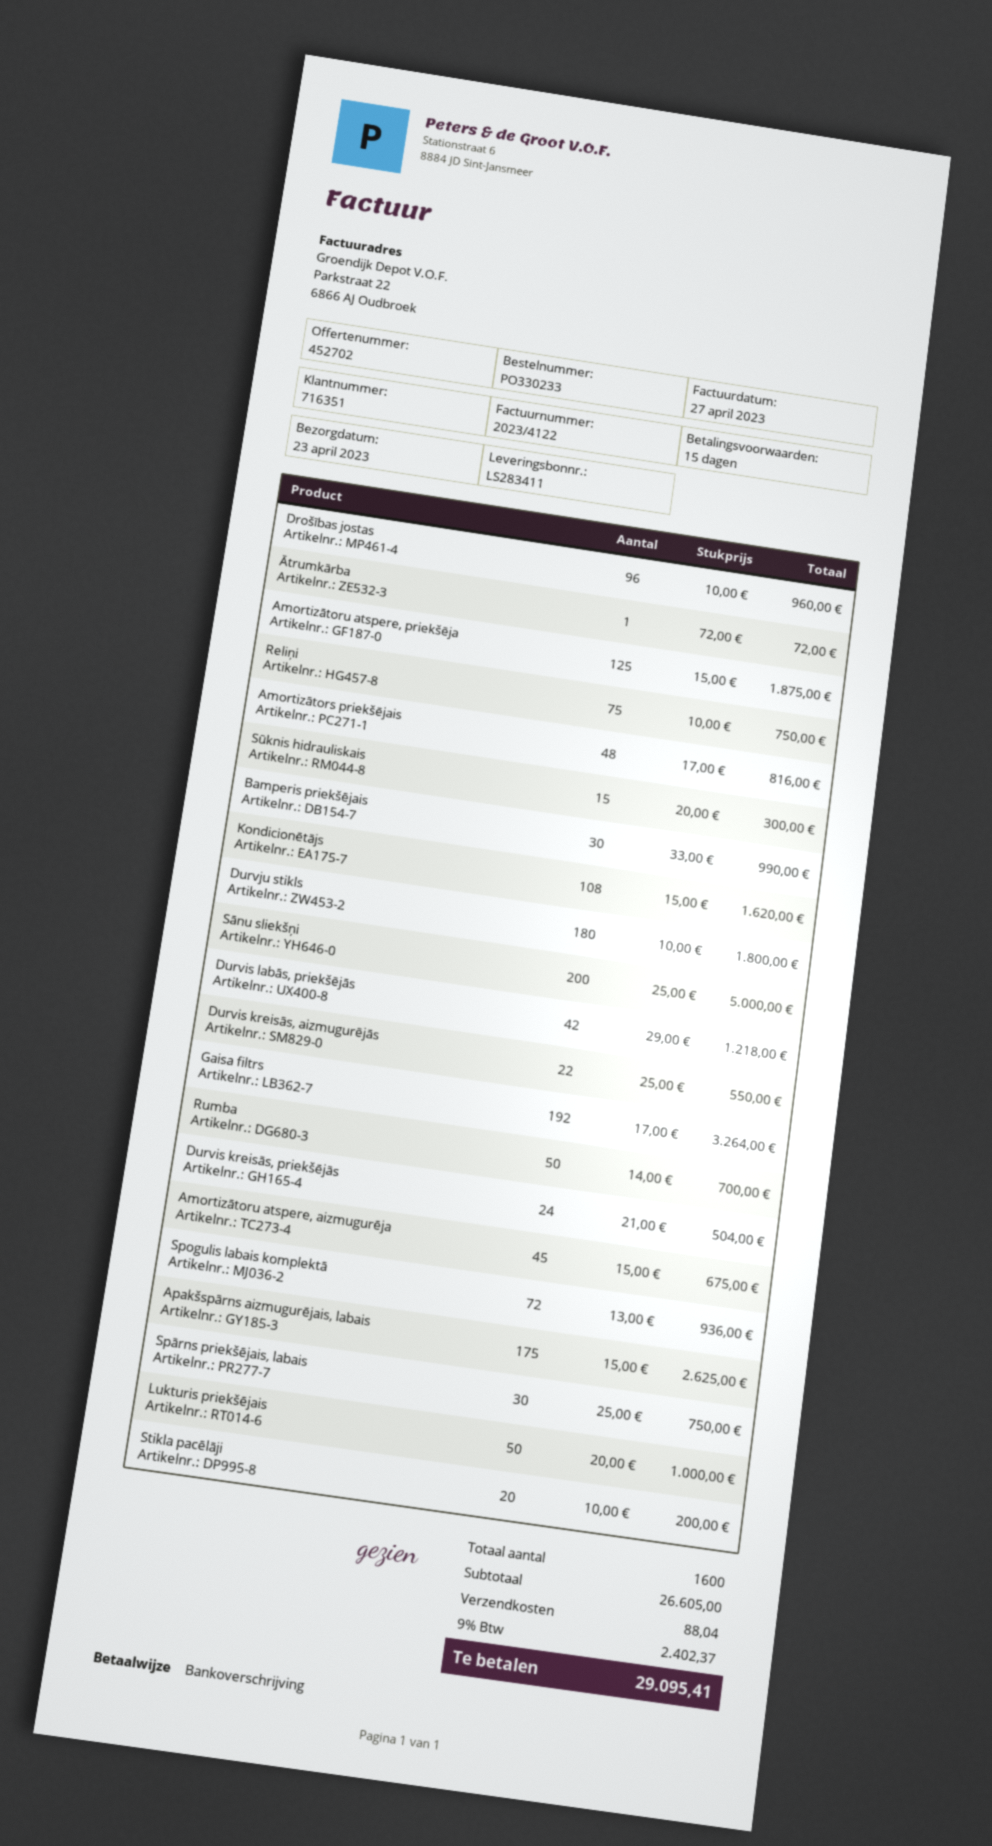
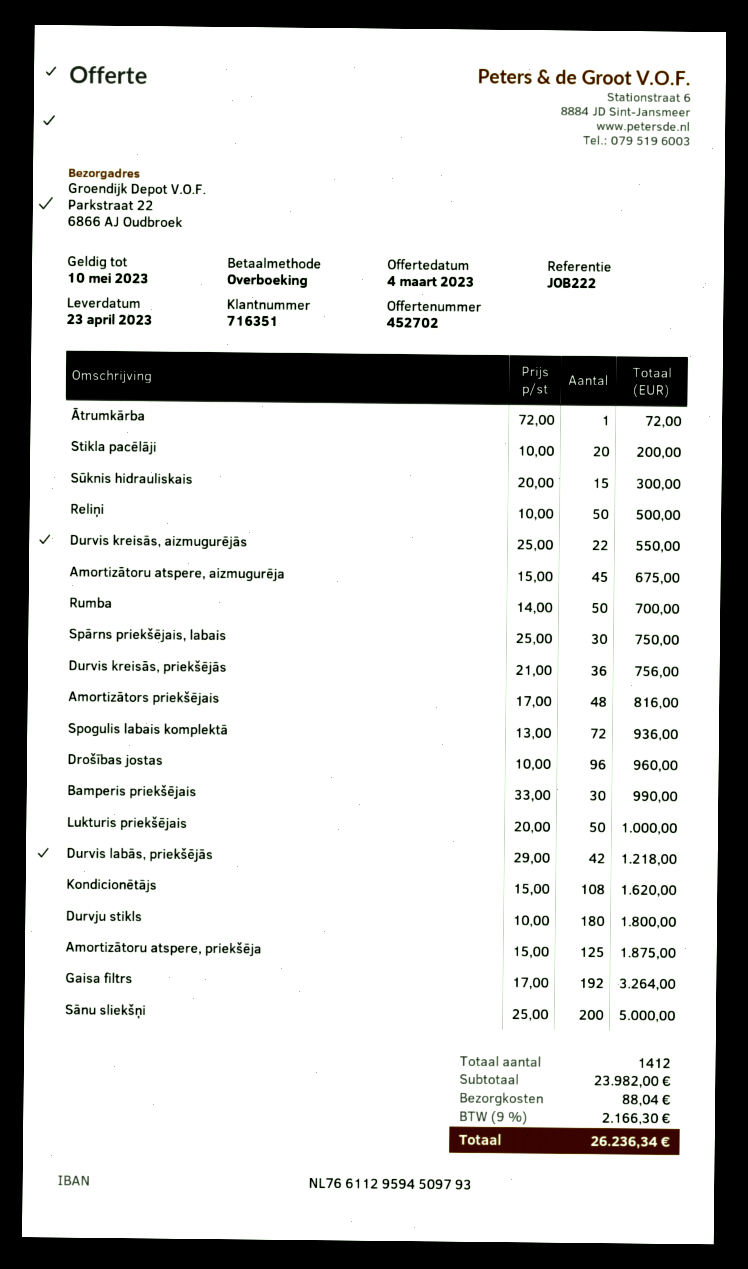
Reliņi: 75 x 10.00 = 750.00 -> 50 x 10.00 = 500.00
Durvis kreisās, priekšējās: 24 x 21.00 = 504.00 -> 36 x 21.00 = 756.00
Apakšspārns aizmugurējais, labais: 175 x 15.00 = 2625.00 -> none
total quantity: 1600 -> 1412
subtotal: 26605.00 -> 23982.00
tax: 9% = 2402.37 -> 9% = 2166.30
total: 29095.41 -> 26236.34

